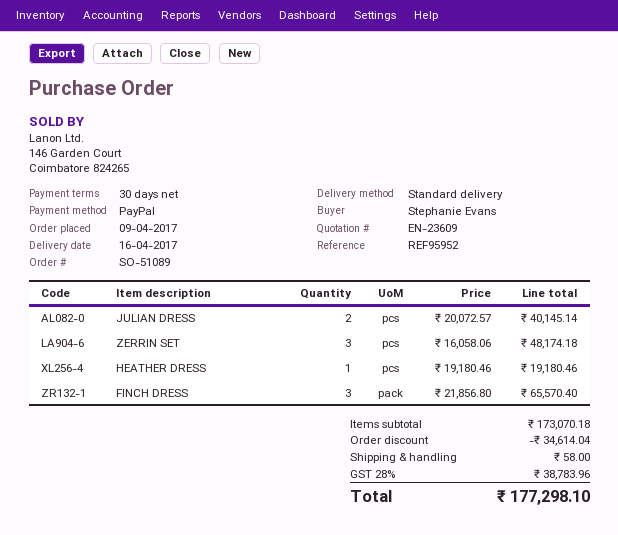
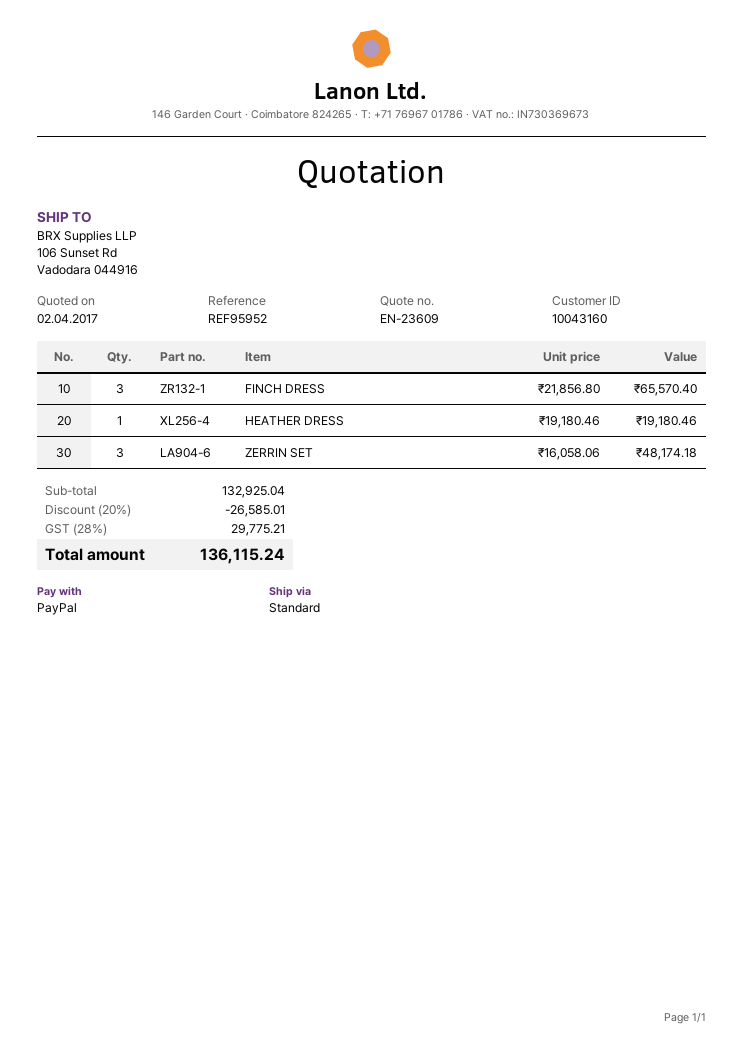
JULIAN DRESS: 2 x 20072.57 = 40145.14 -> none
subtotal: 173070.18 -> 132925.04
discount: 34614.04 -> 26585.01
shipping: 58.00 -> none
tax: 28% = 38783.96 -> 28% = 29775.21
total: 177298.10 -> 136115.24

